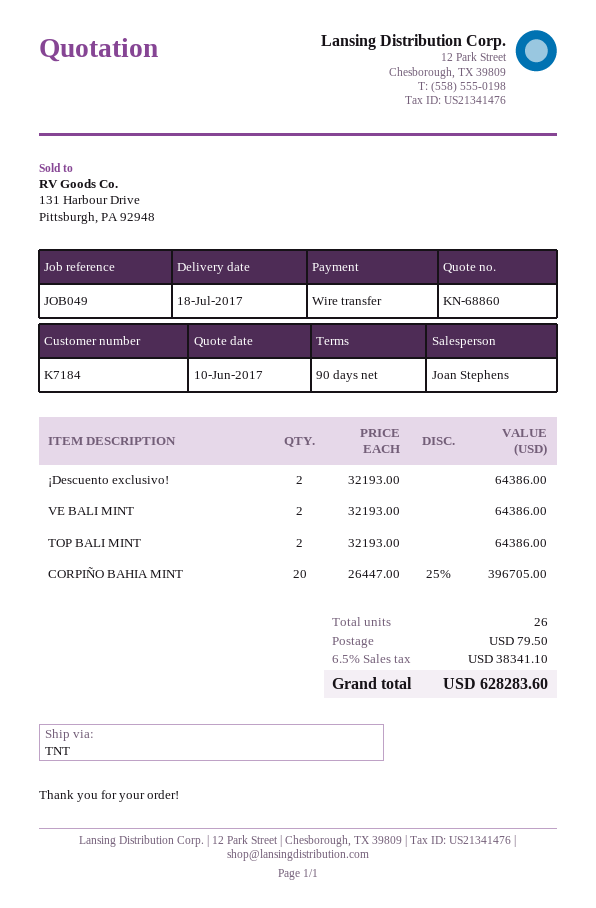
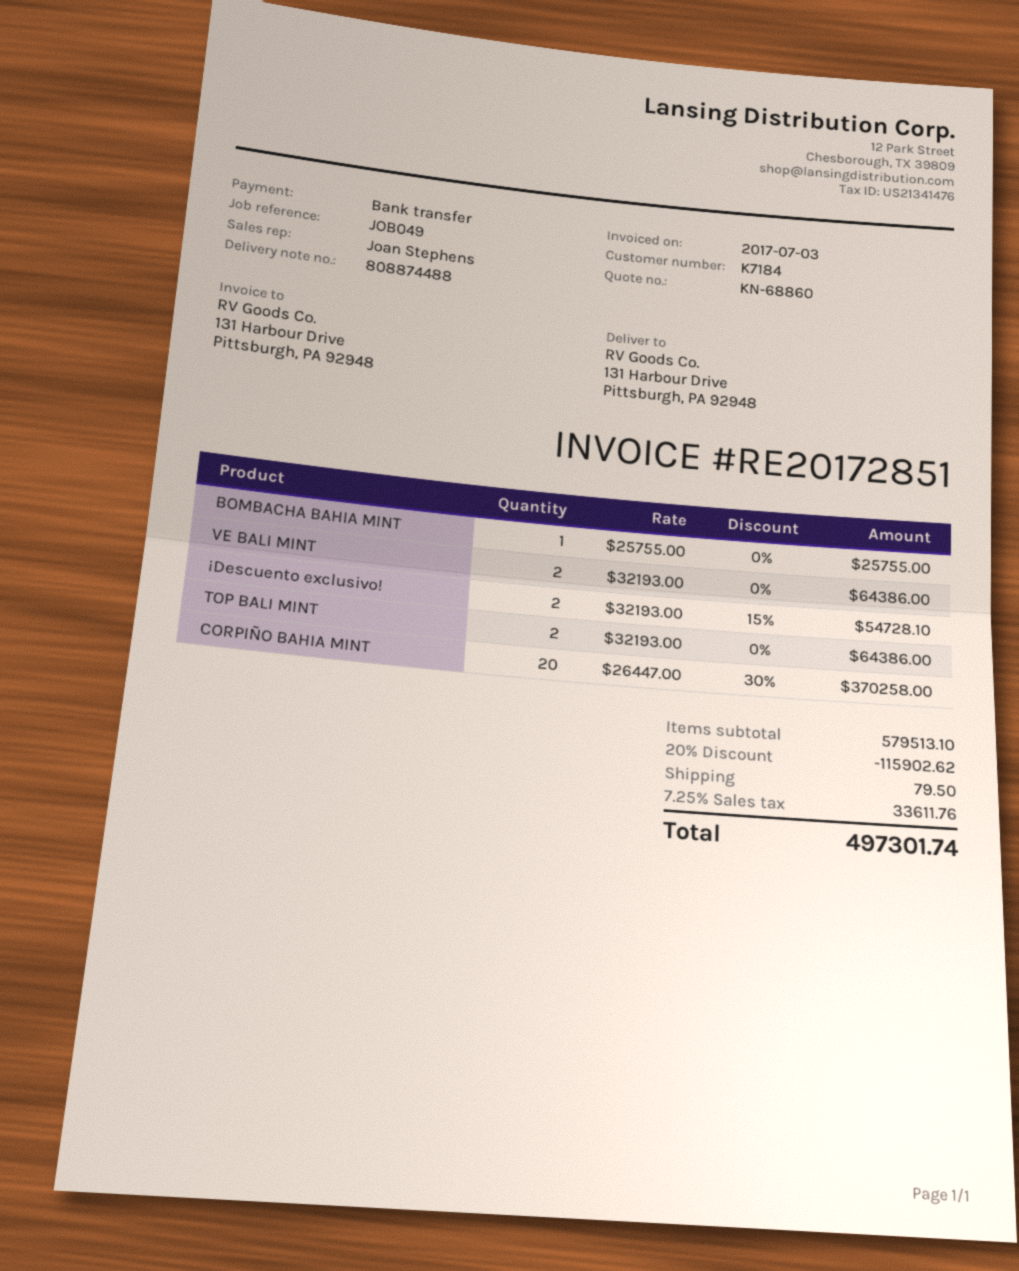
¡Descuento exclusivo!: 2 x 32193.00 = 64386.00 -> 2 x 32193.00 - 15% = 54728.10
CORPIÑO BAHIA MINT: 20 x 26447.00 - 25% = 396705.00 -> 20 x 26447.00 - 30% = 370258.00
BOMBACHA BAHIA MINT: none -> 1 x 25755.00 = 25755.00
discount: none -> 20% = 115902.62
tax: 6.5% = 38341.10 -> 7.25% = 33611.76
total: 628283.60 -> 497301.74

